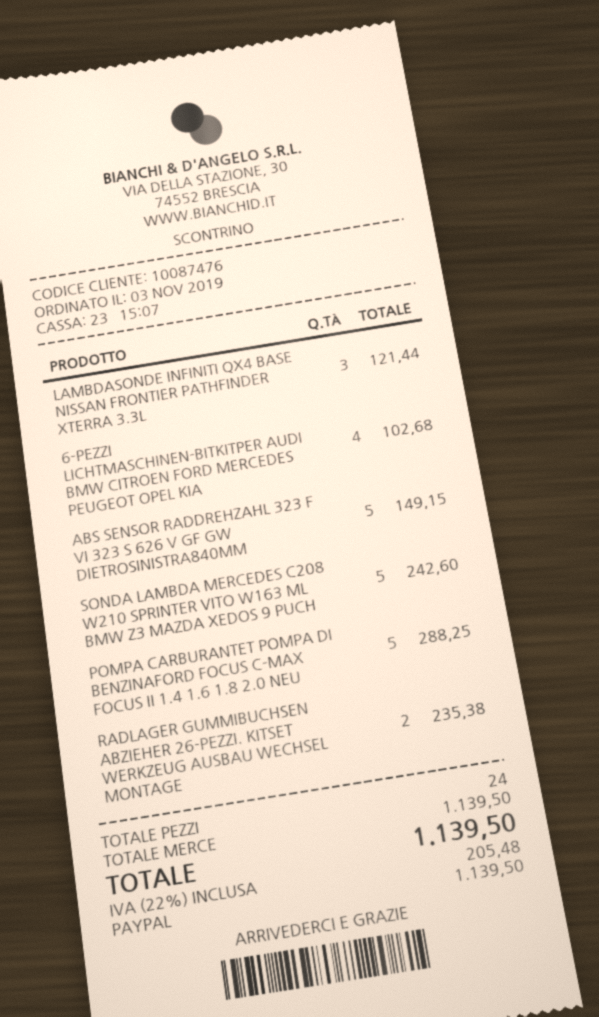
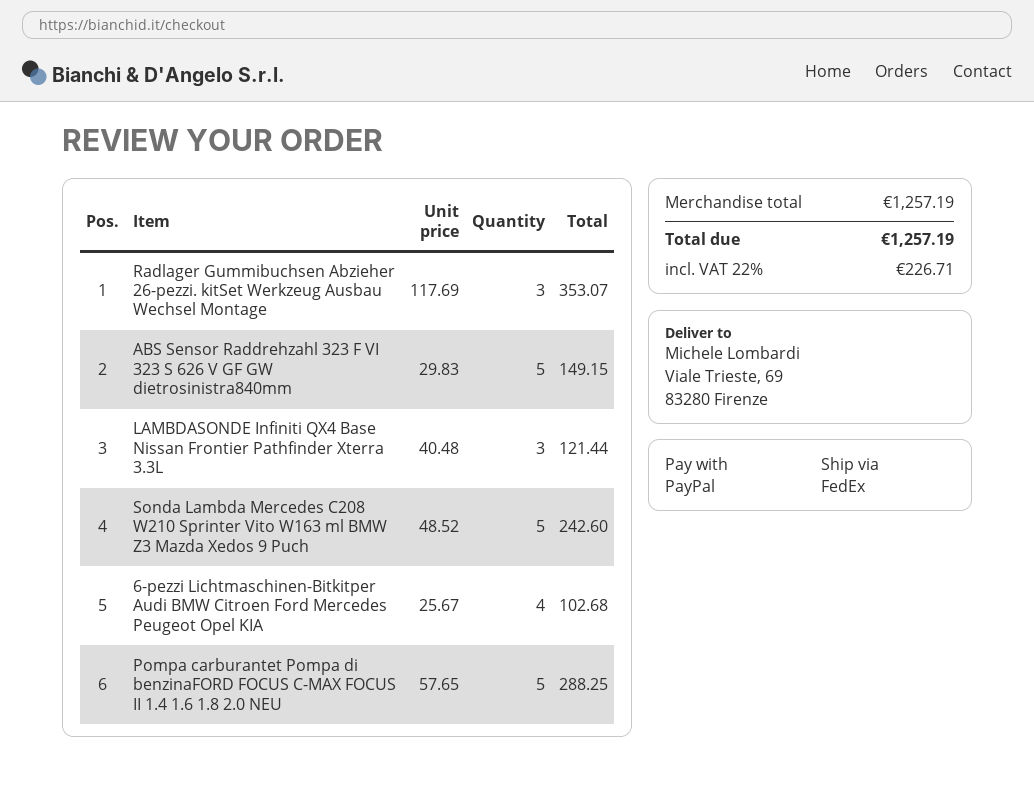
RADLAGER GUMMIBUCHSEN ABZIEHER 26-PEZZI. KITSET WERKZEUG AUSBAU WECHSEL MONTAGE: 2 for 235.38 -> 3 for 353.07
subtotal: 1139.50 -> 1257.19
tax: 22% = 205.48 -> 22% = 226.71
total: 1139.50 -> 1257.19

